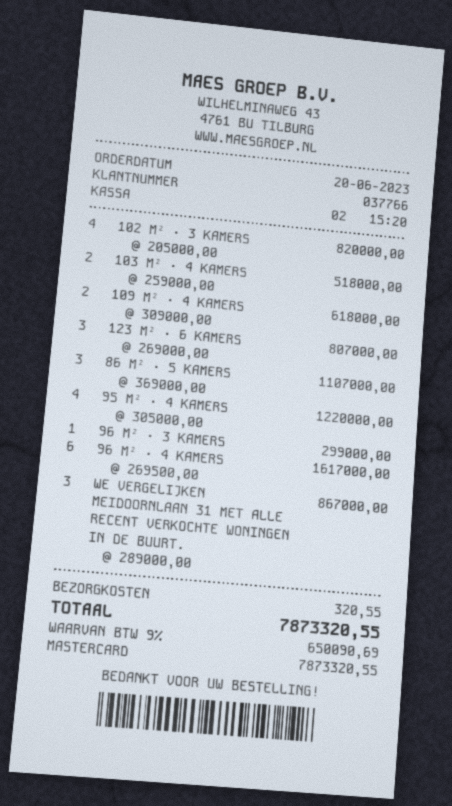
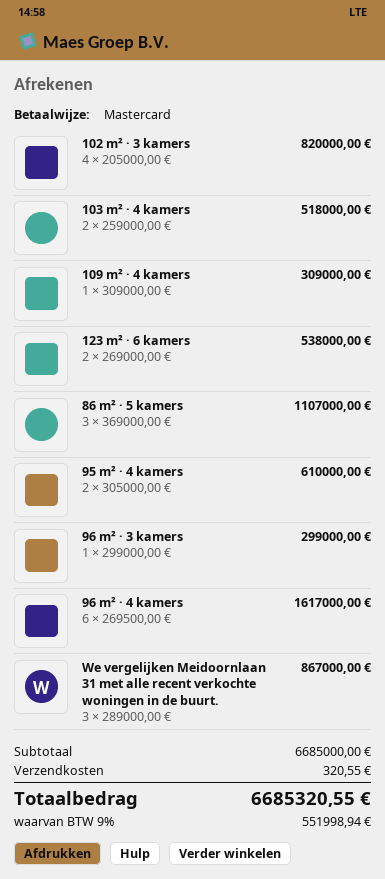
109 M² · 4 KAMERS: 2 x 309000.00 = 618000.00 -> 1 x 309000.00 = 309000.00
123 M² · 6 KAMERS: 3 x 269000.00 = 807000.00 -> 2 x 269000.00 = 538000.00
95 M² · 4 KAMERS: 4 x 305000.00 = 1220000.00 -> 2 x 305000.00 = 610000.00
tax: 9% = 650090.69 -> 9% = 551998.94
total: 7873320.55 -> 6685320.55

